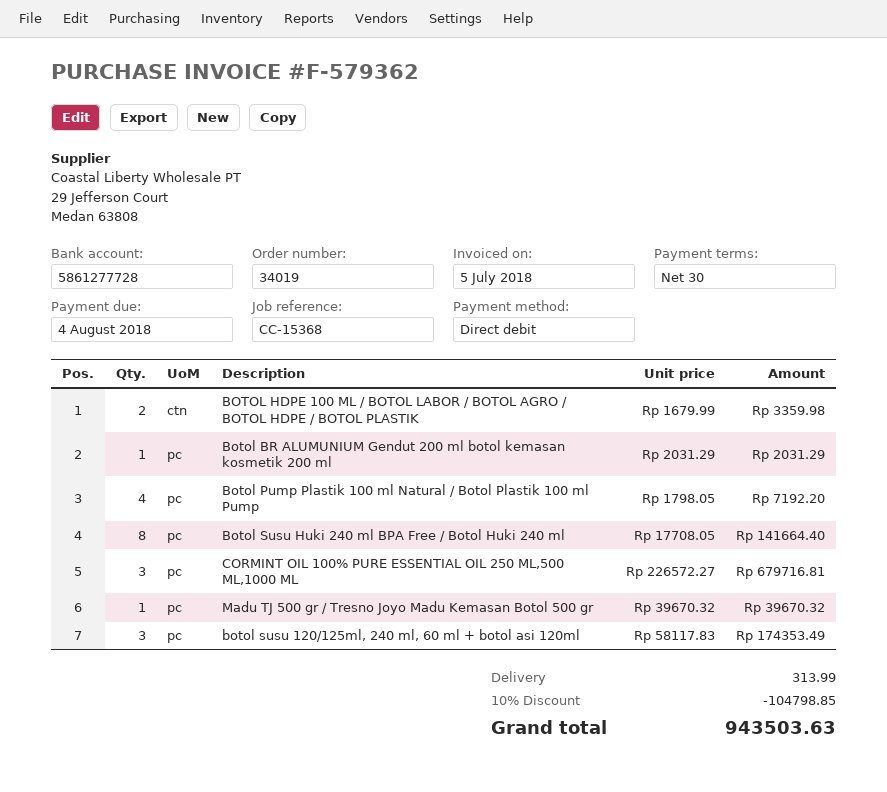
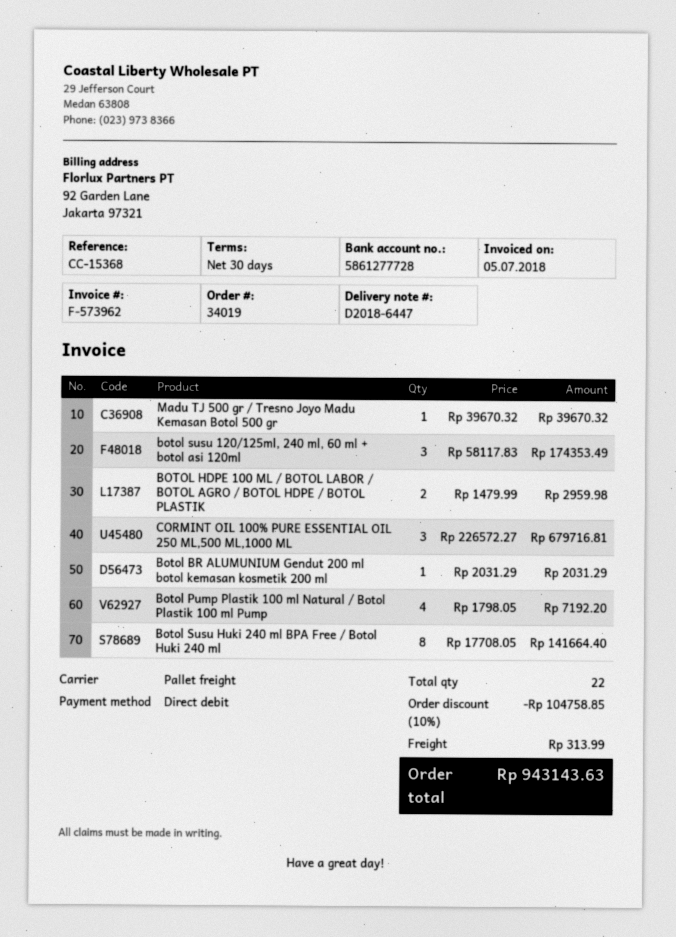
invoice number: F-579362 -> F-573962
BOTOL HDPE 100 ML / BOTOL LABOR / BOTOL AGRO / BOTOL HDPE / BOTOL PLASTIK: 2 x 1679.99 = 3359.98 -> 2 x 1479.99 = 2959.98
discount: 10% = 104798.85 -> 10% = 104758.85
total: 943503.63 -> 943143.63

